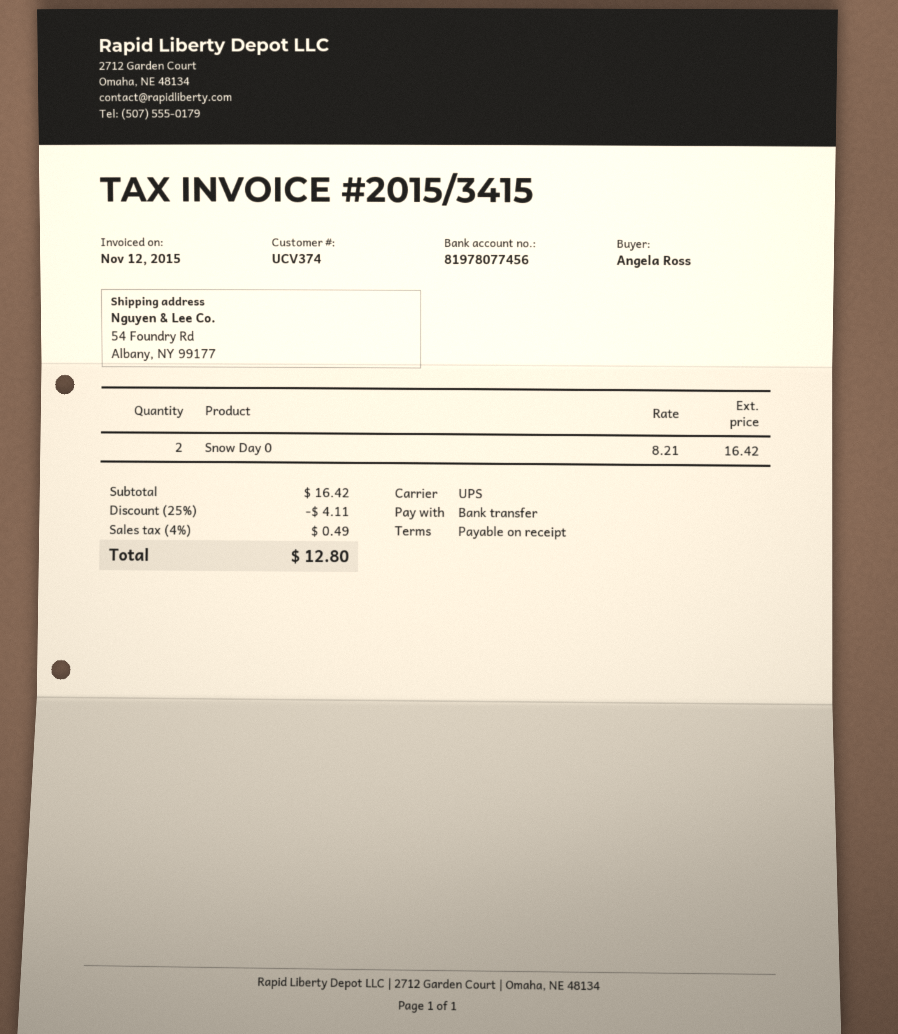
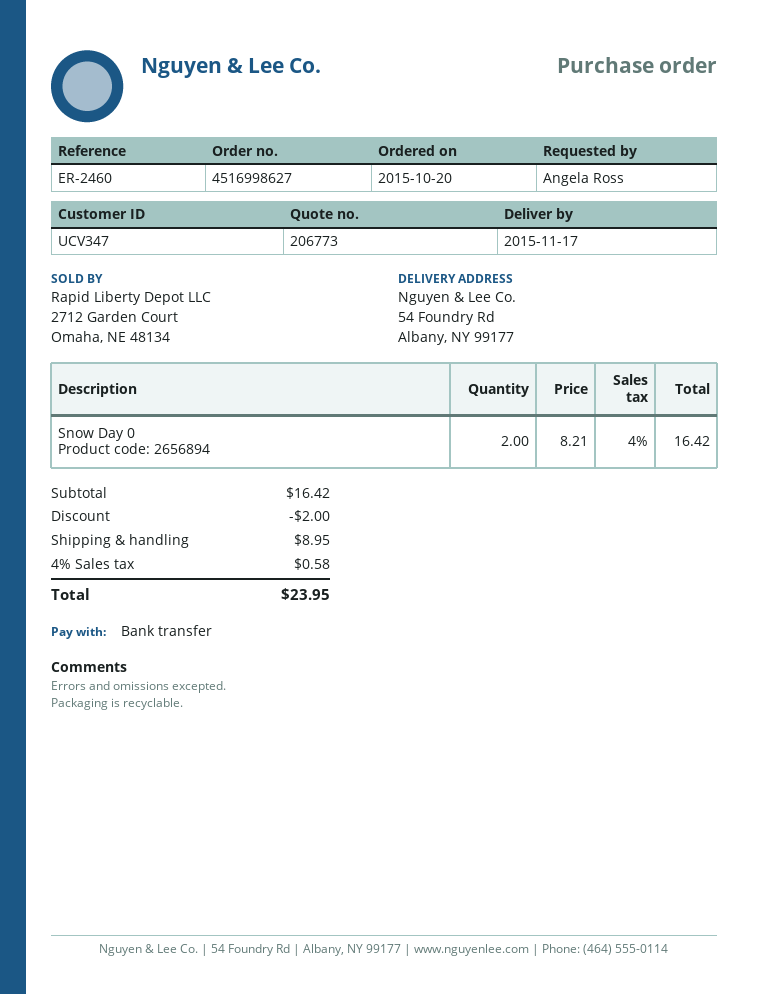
customer number: UCV374 -> UCV347
discount: 4.11 -> 2.00
shipping: none -> 8.95
tax: 4% = 0.49 -> 4% = 0.58
total: 12.80 -> 23.95

